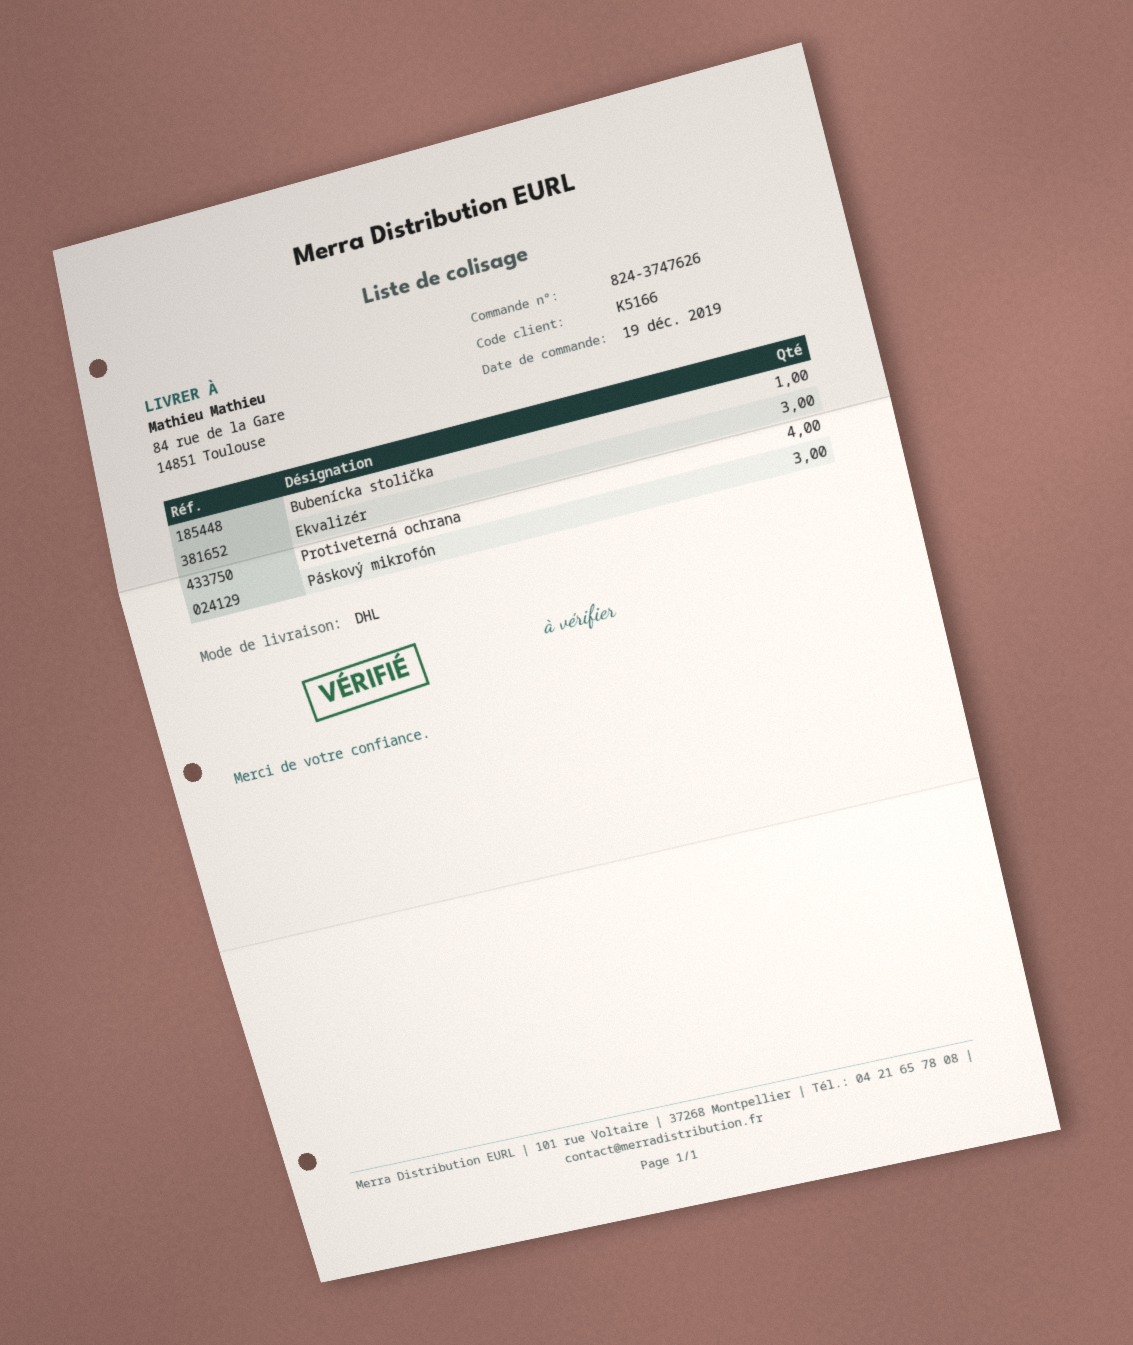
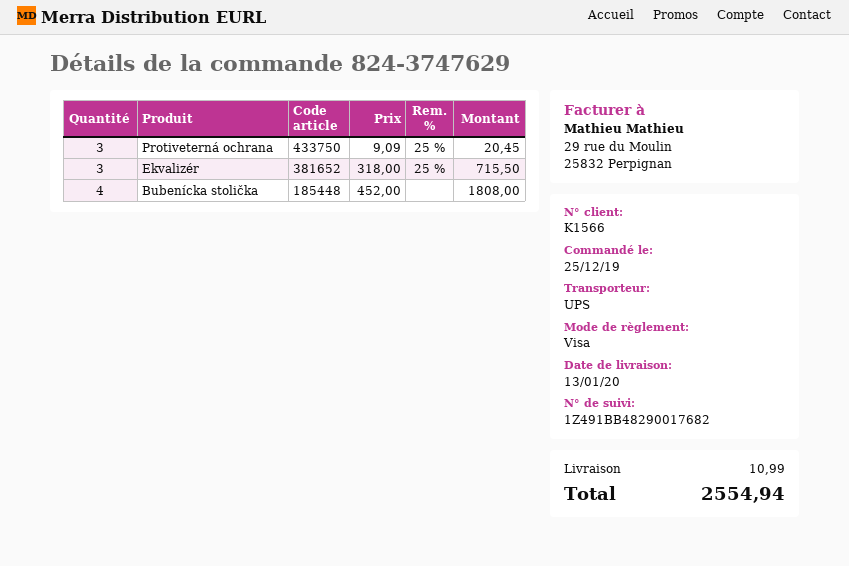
order number: 824-3747626 -> 824-3747629
order date: 2019-12-19 -> 2019-12-25
customer number: K5166 -> K1566
shipping method: DHL -> UPS
Bubenícka stolička: 1 -> 4
Protiveterná ochrana: 4 -> 3
Páskový mikrofón: 3 -> none

